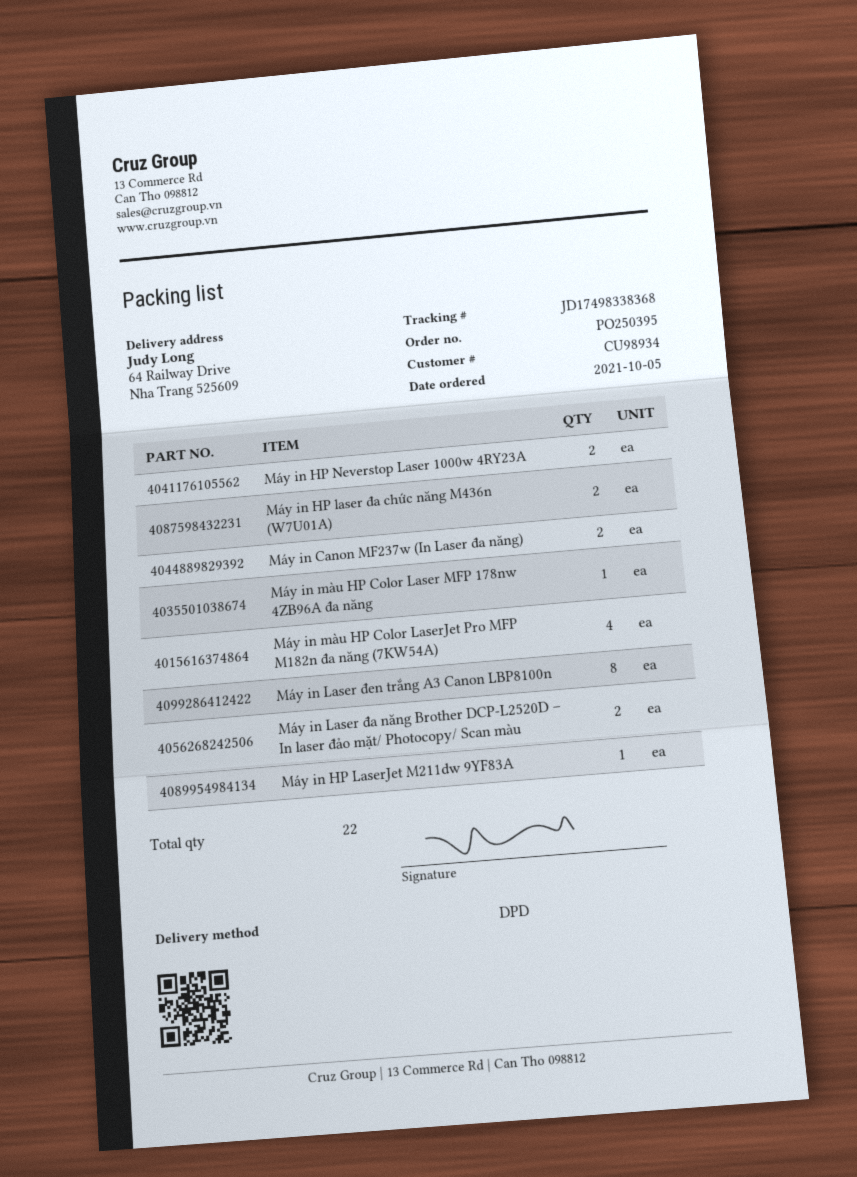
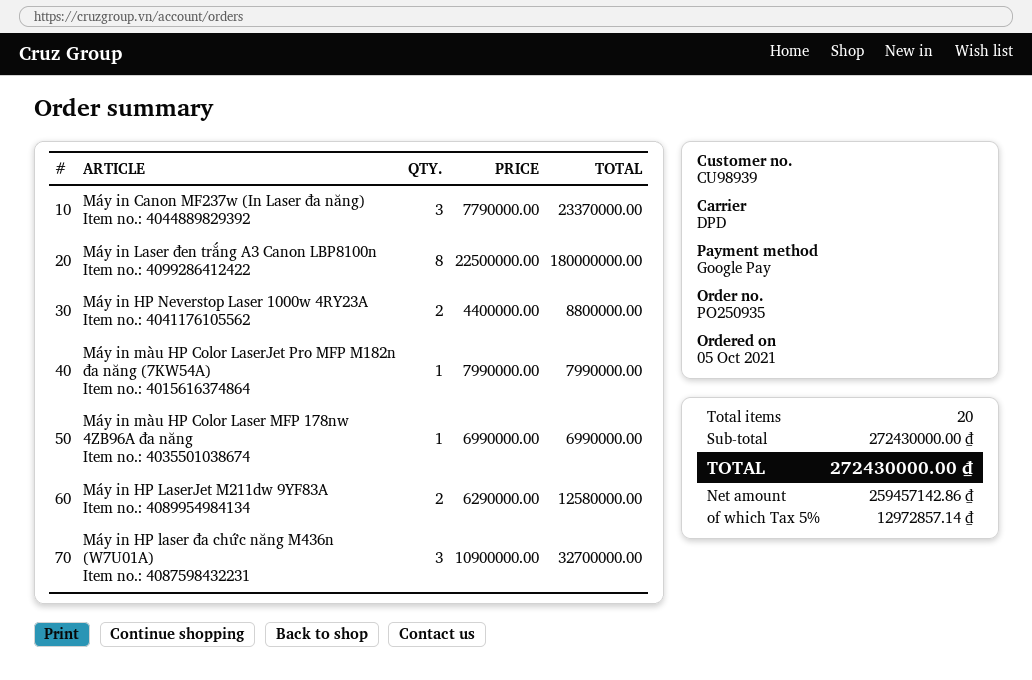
order number: PO250395 -> PO250935
customer number: CU98934 -> CU98939
Máy in HP laser đa chức năng M436n (W7U01A): 2 -> 3
Máy in Canon MF237w (In Laser đa năng): 2 -> 3
Máy in màu HP Color LaserJet Pro MFP M182n đa năng (7KW54A): 4 -> 1
Máy in Laser đa năng Brother DCP-L2520D – In laser đảo mặt/ Photocopy/ Scan màu: 2 -> none
Máy in HP LaserJet M211dw 9YF83A: 1 -> 2
total quantity: 22 -> 20

